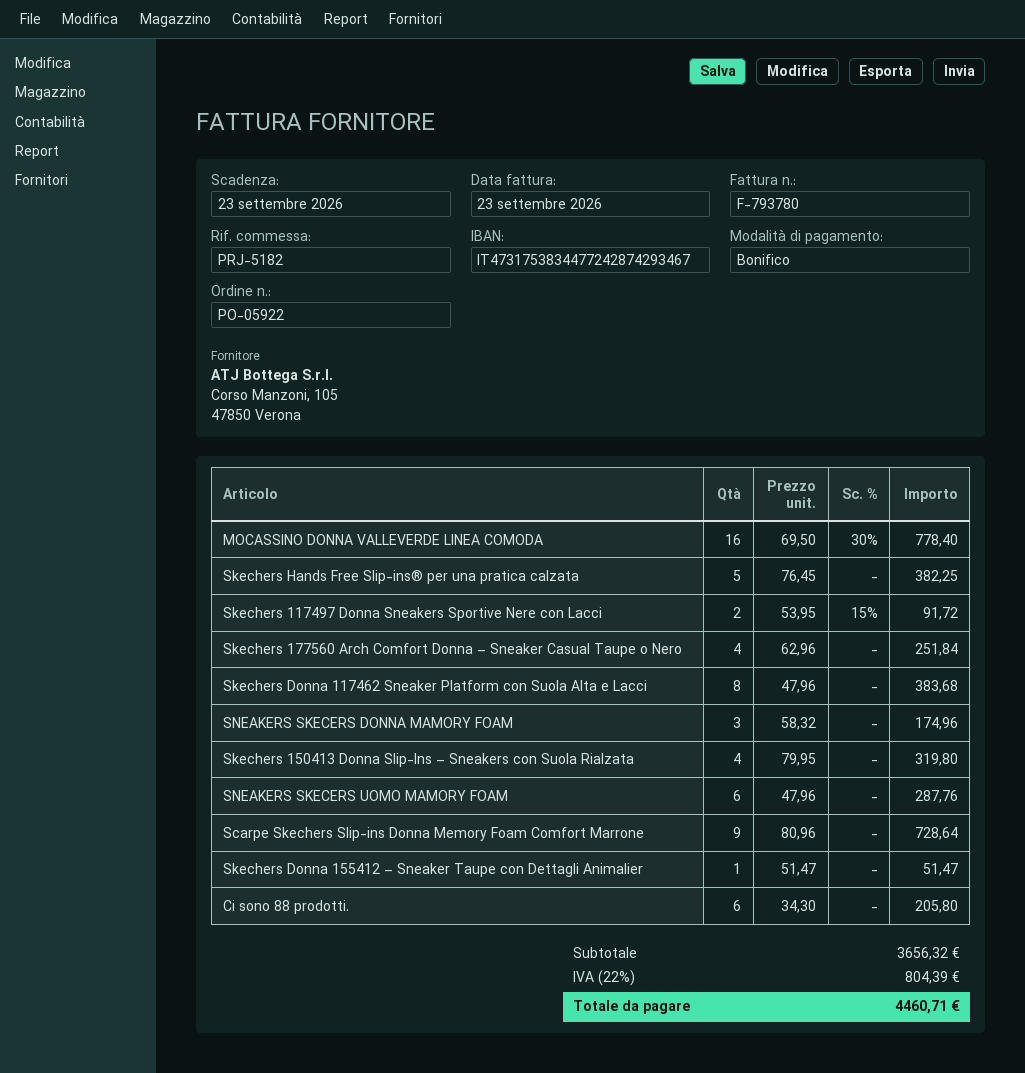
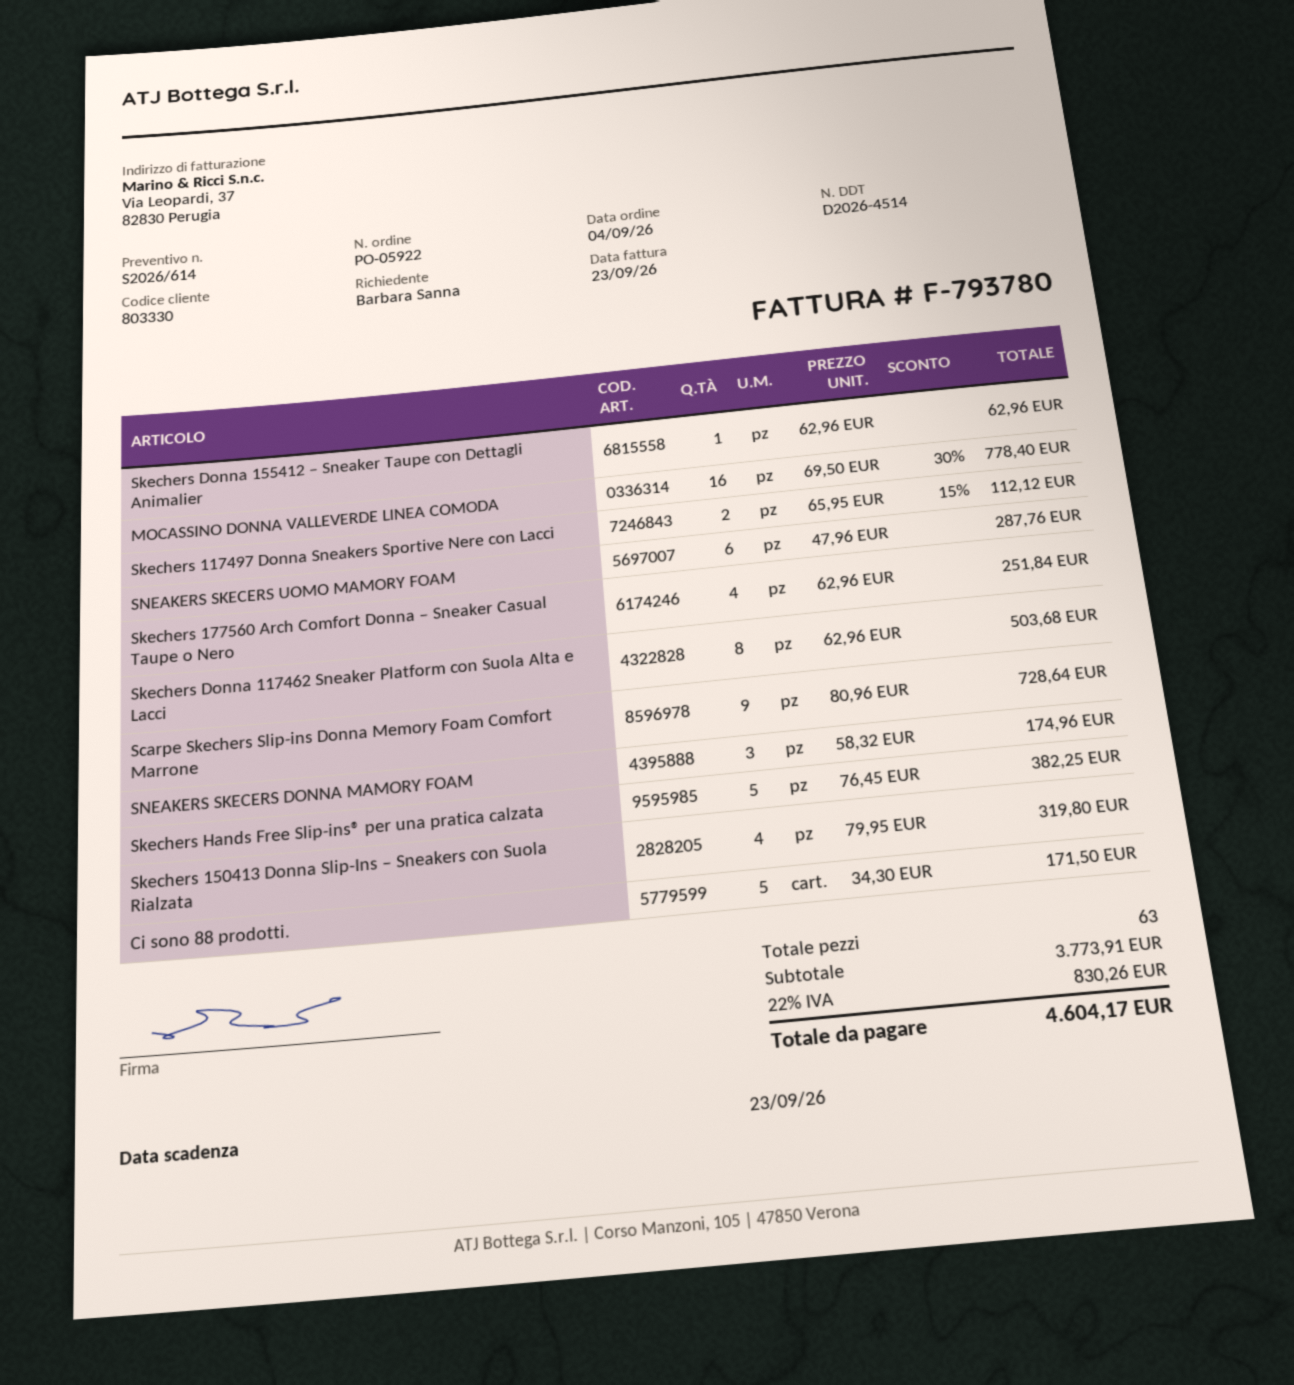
Skechers 117497 Donna Sneakers Sportive Nere con Lacci: 2 x 53.95 - 15% = 91.72 -> 2 x 65.95 - 15% = 112.12
Skechers Donna 117462 Sneaker Platform con Suola Alta e Lacci: 8 x 47.96 = 383.68 -> 8 x 62.96 = 503.68
Skechers Donna 155412 – Sneaker Taupe con Dettagli Animalier: 1 x 51.47 = 51.47 -> 1 x 62.96 = 62.96
Ci sono 88 prodotti.: 6 x 34.30 = 205.80 -> 5 x 34.30 = 171.50
subtotal: 3656.32 -> 3773.91
tax: 22% = 804.39 -> 22% = 830.26
total: 4460.71 -> 4604.17

